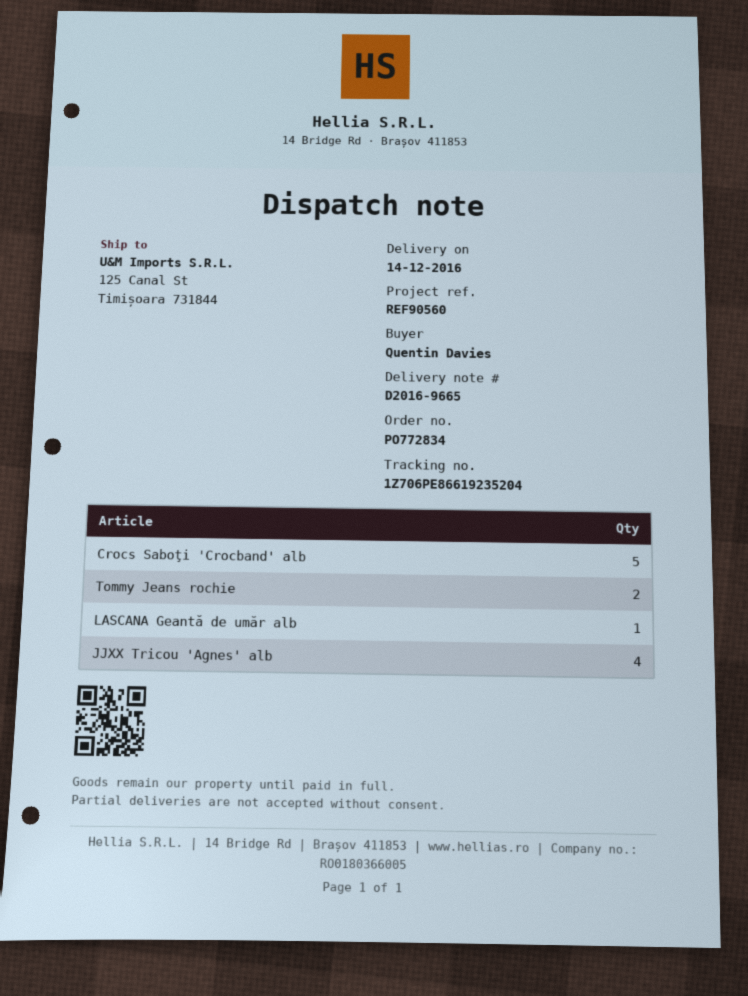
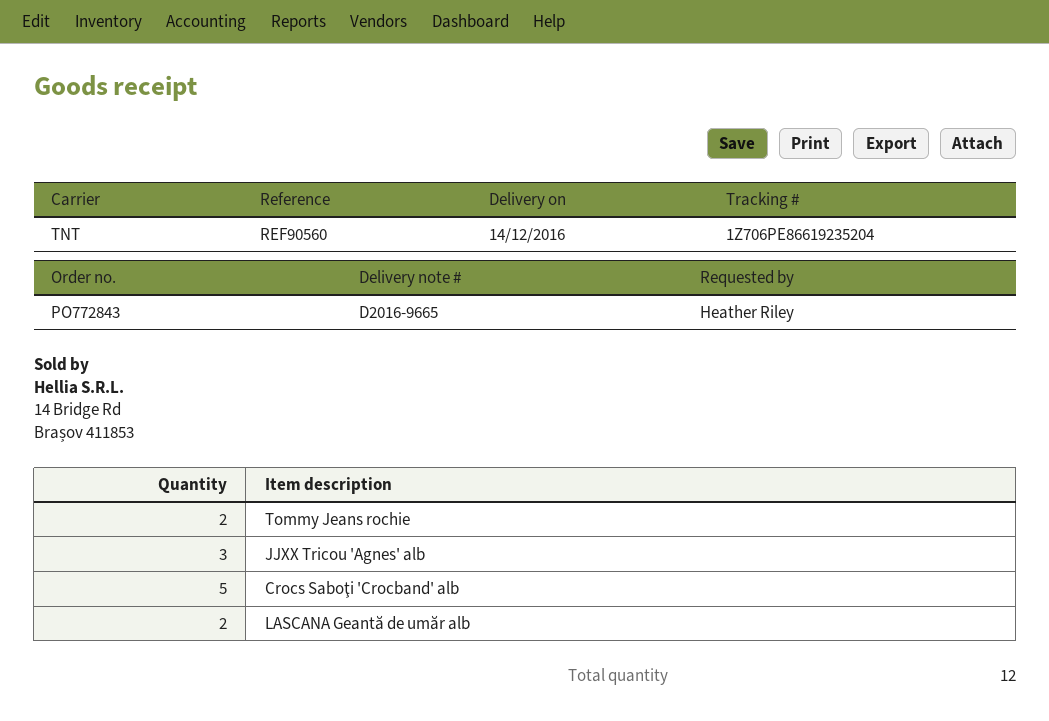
order number: PO772834 -> PO772843
ordered by: Quentin Davies -> Heather Riley
LASCANA Geantă de umăr alb: 1 -> 2
JJXX Tricou 'Agnes' alb: 4 -> 3

